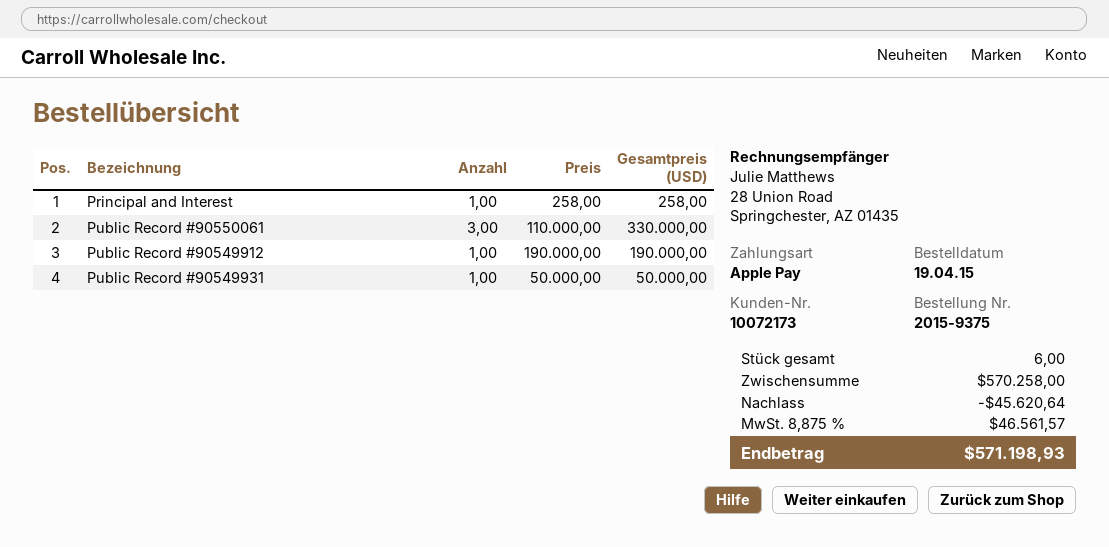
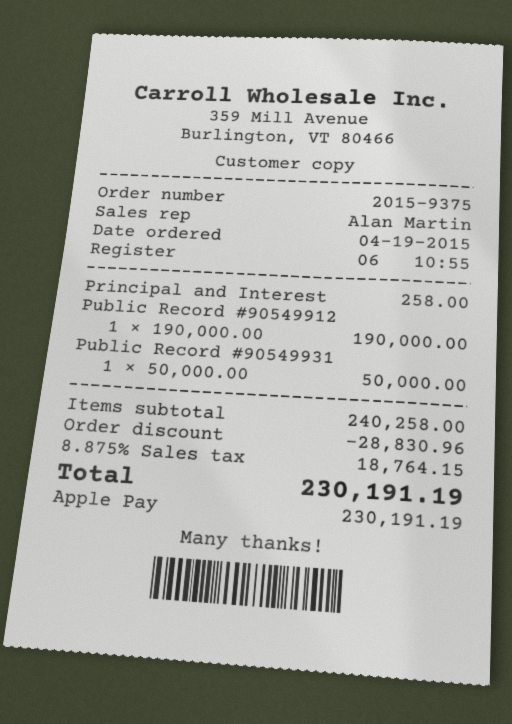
Public Record #90550061: 3 x 110000.00 = 330000.00 -> none
subtotal: 570258.00 -> 240258.00
discount: 45620.64 -> 28830.96
tax: 8.875% = 46561.57 -> 8.875% = 18764.15
total: 571198.93 -> 230191.19

